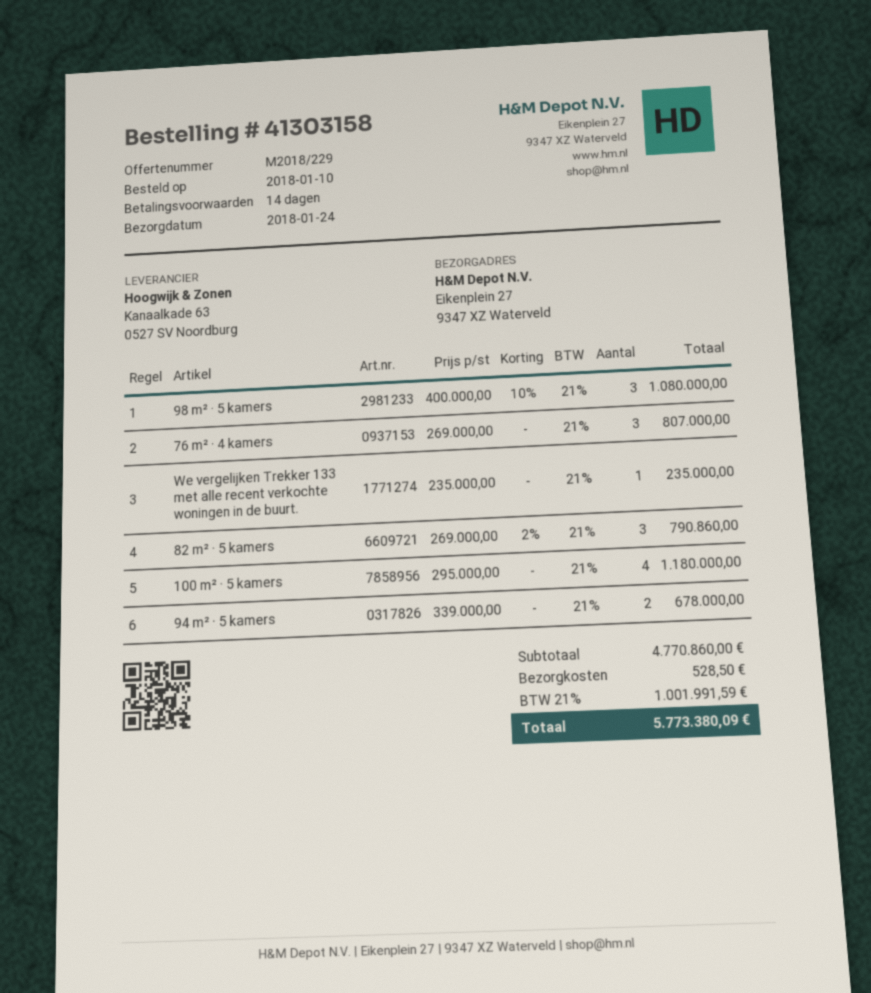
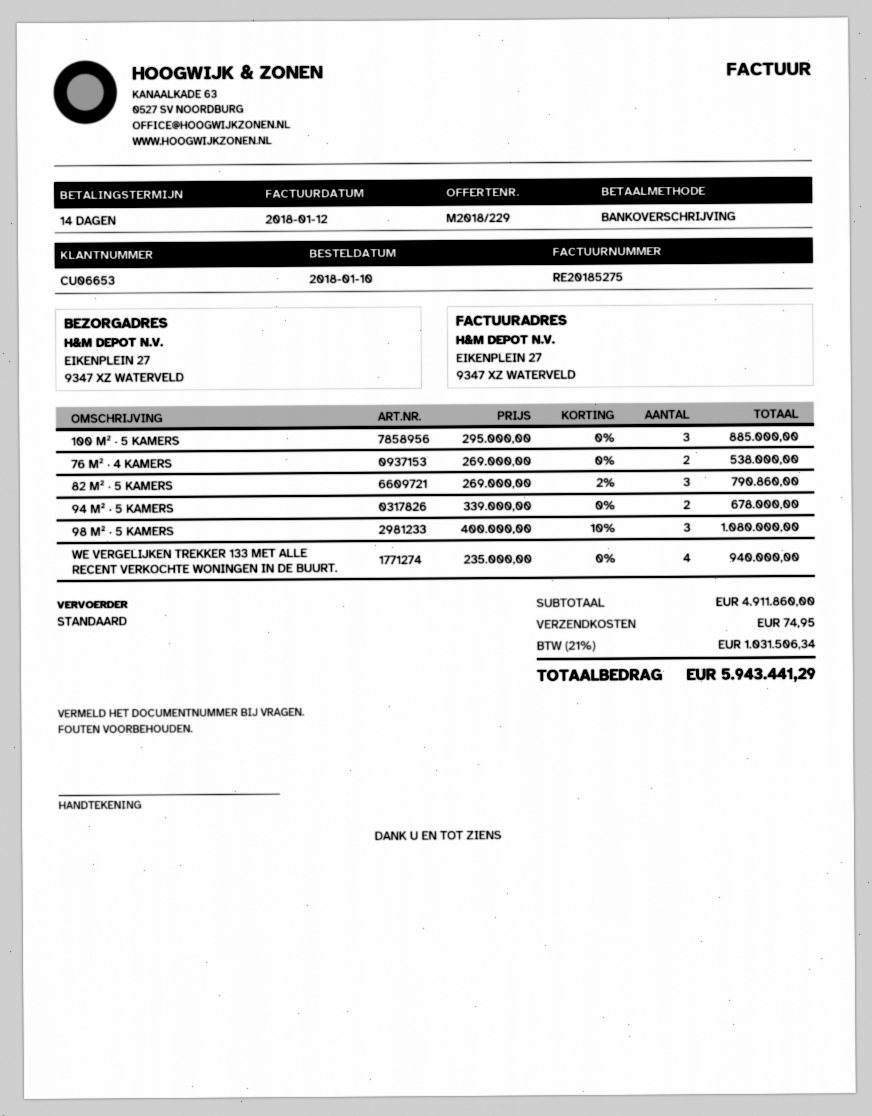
76 m² · 4 kamers: 3 x 269000.00 = 807000.00 -> 2 x 269000.00 = 538000.00
We vergelijken Trekker 133 met alle recent verkochte woningen in de buurt.: 1 x 235000.00 = 235000.00 -> 4 x 235000.00 = 940000.00
100 m² · 5 kamers: 4 x 295000.00 = 1180000.00 -> 3 x 295000.00 = 885000.00
subtotal: 4770860.00 -> 4911860.00
shipping: 528.50 -> 74.95
tax: 21% = 1001991.59 -> 21% = 1031506.34
total: 5773380.09 -> 5943441.29

